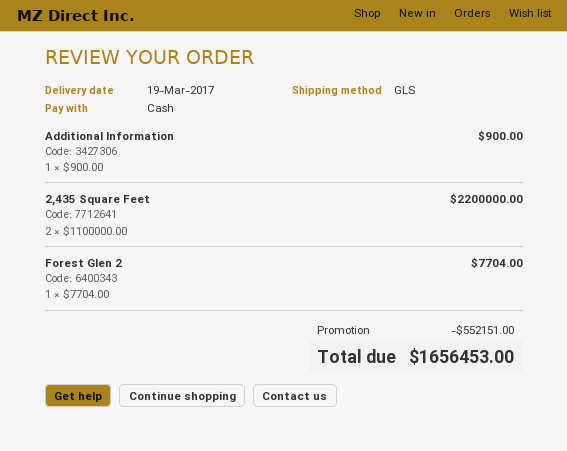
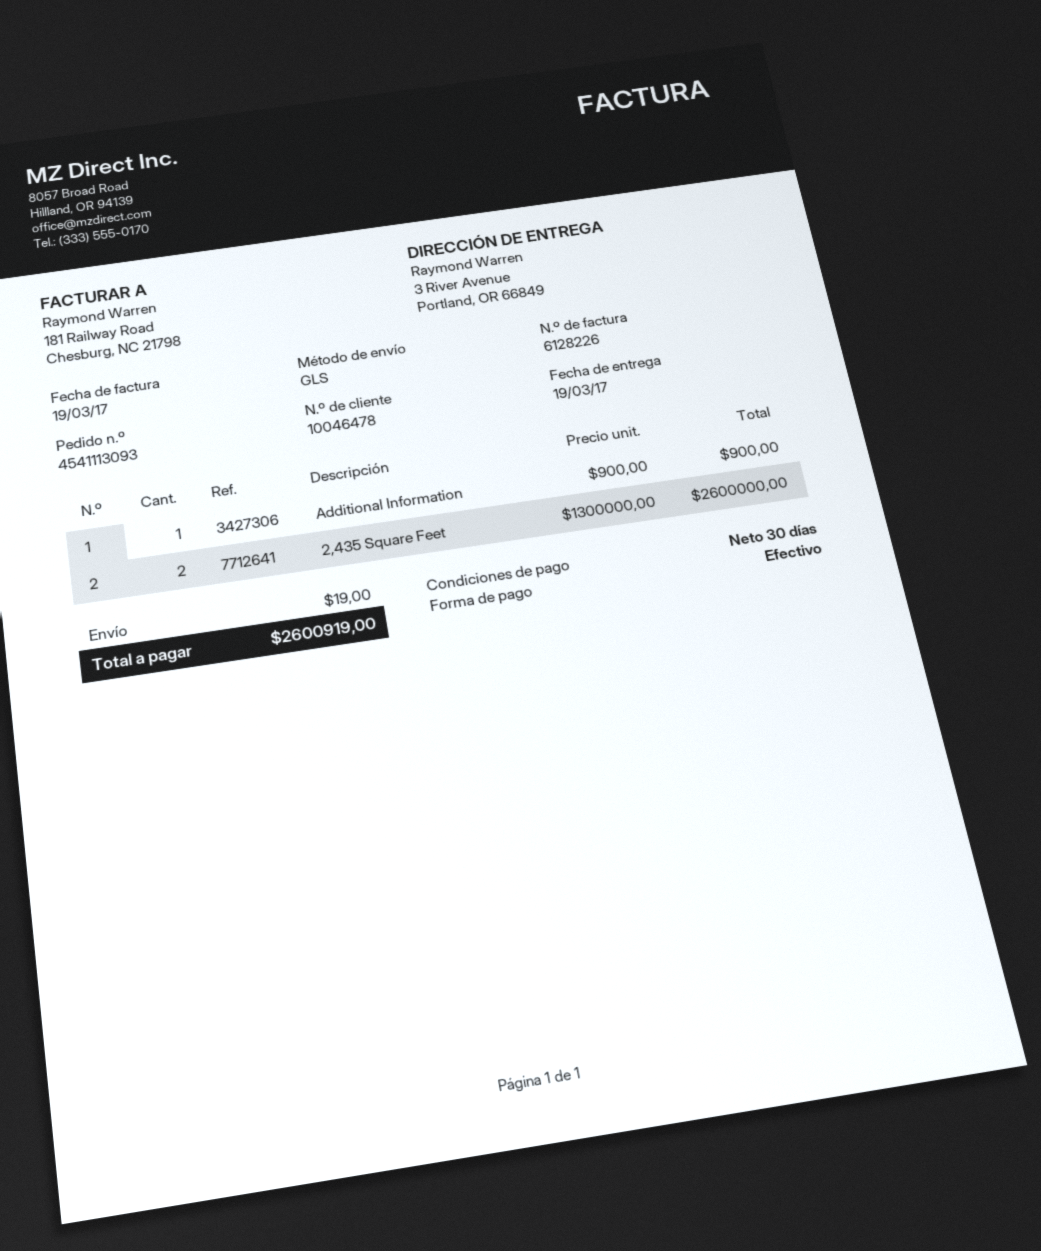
2,435 Square Feet: 2 x 1100000.00 = 2200000.00 -> 2 x 1300000.00 = 2600000.00
Forest Glen 2: 1 x 7704.00 = 7704.00 -> none
discount: 552151.00 -> none
shipping: none -> 19.00
total: 1656453.00 -> 2600919.00

